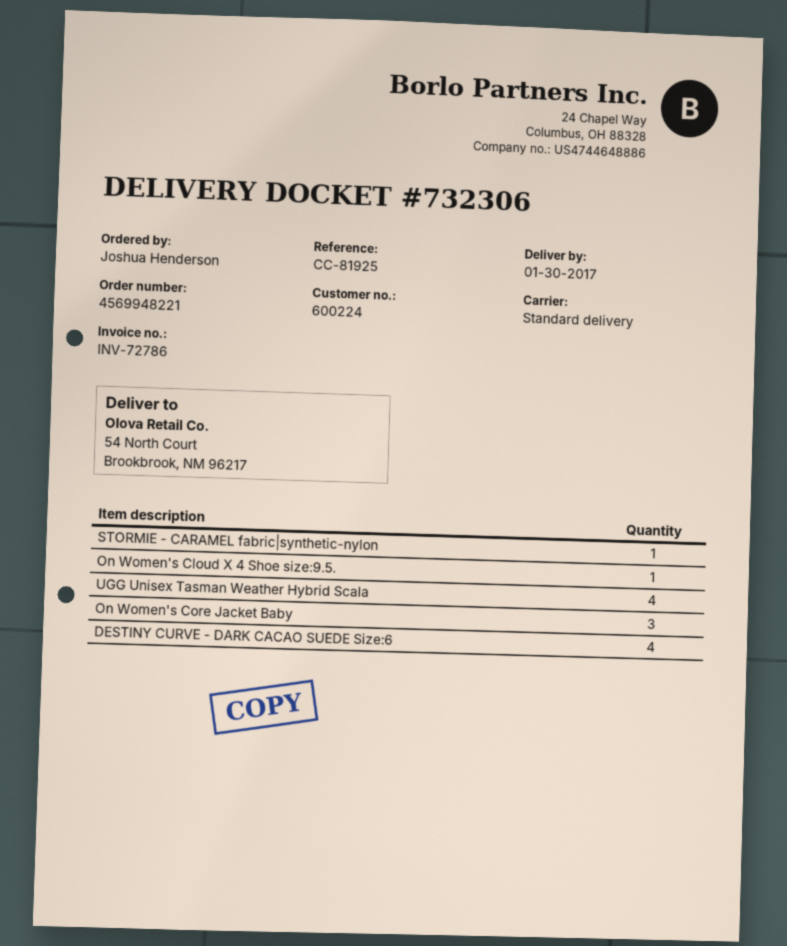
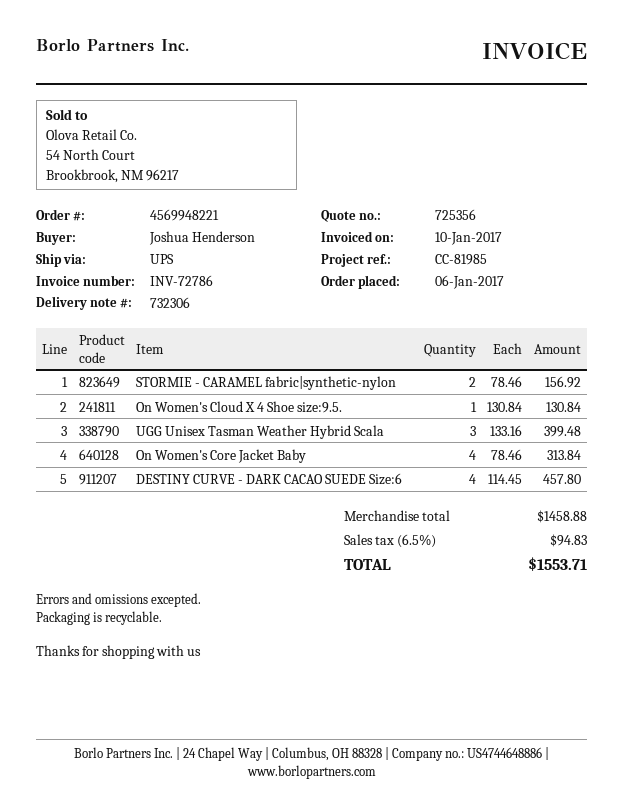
reference: CC-81925 -> CC-81985
shipping method: standard -> UPS
STORMIE - CARAMEL fabric|synthetic-nylon: 1 -> 2
UGG Unisex Tasman Weather Hybrid Scala: 4 -> 3
On Women's Core Jacket Baby: 3 -> 4

